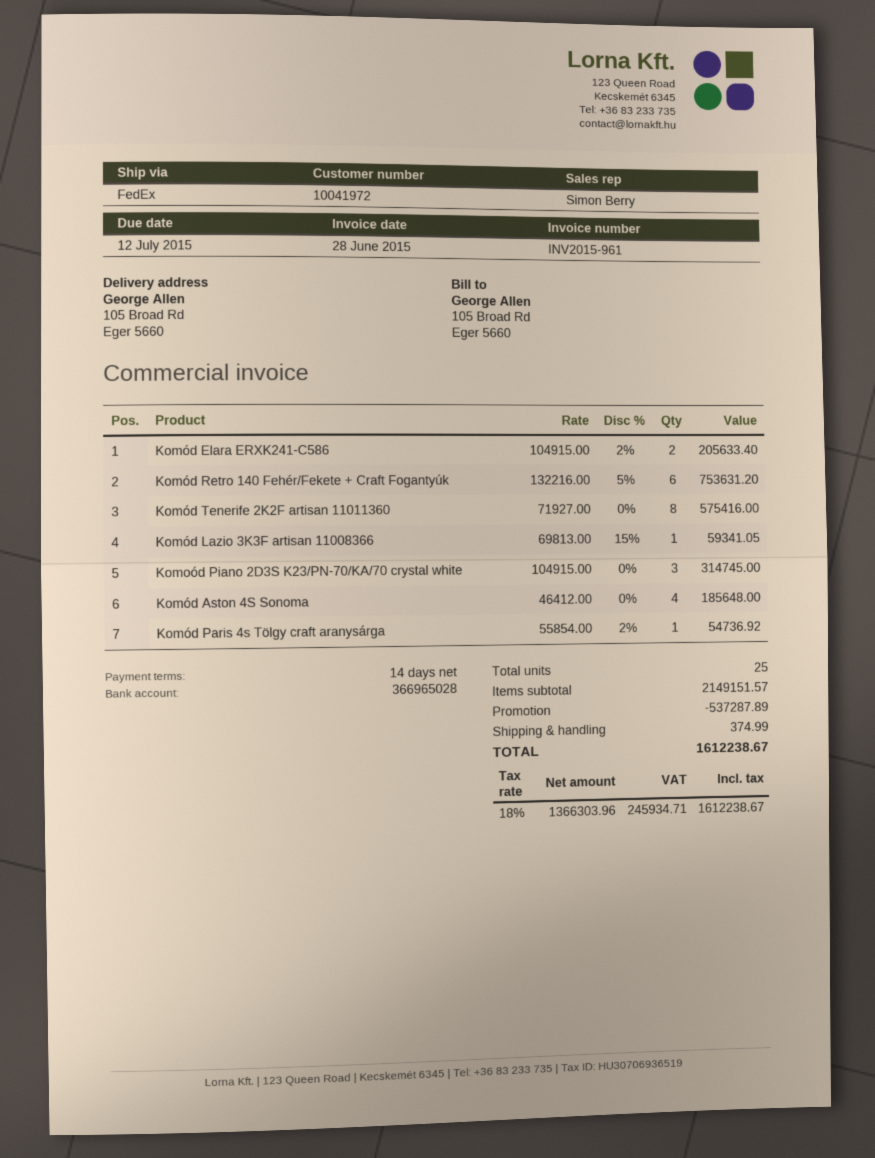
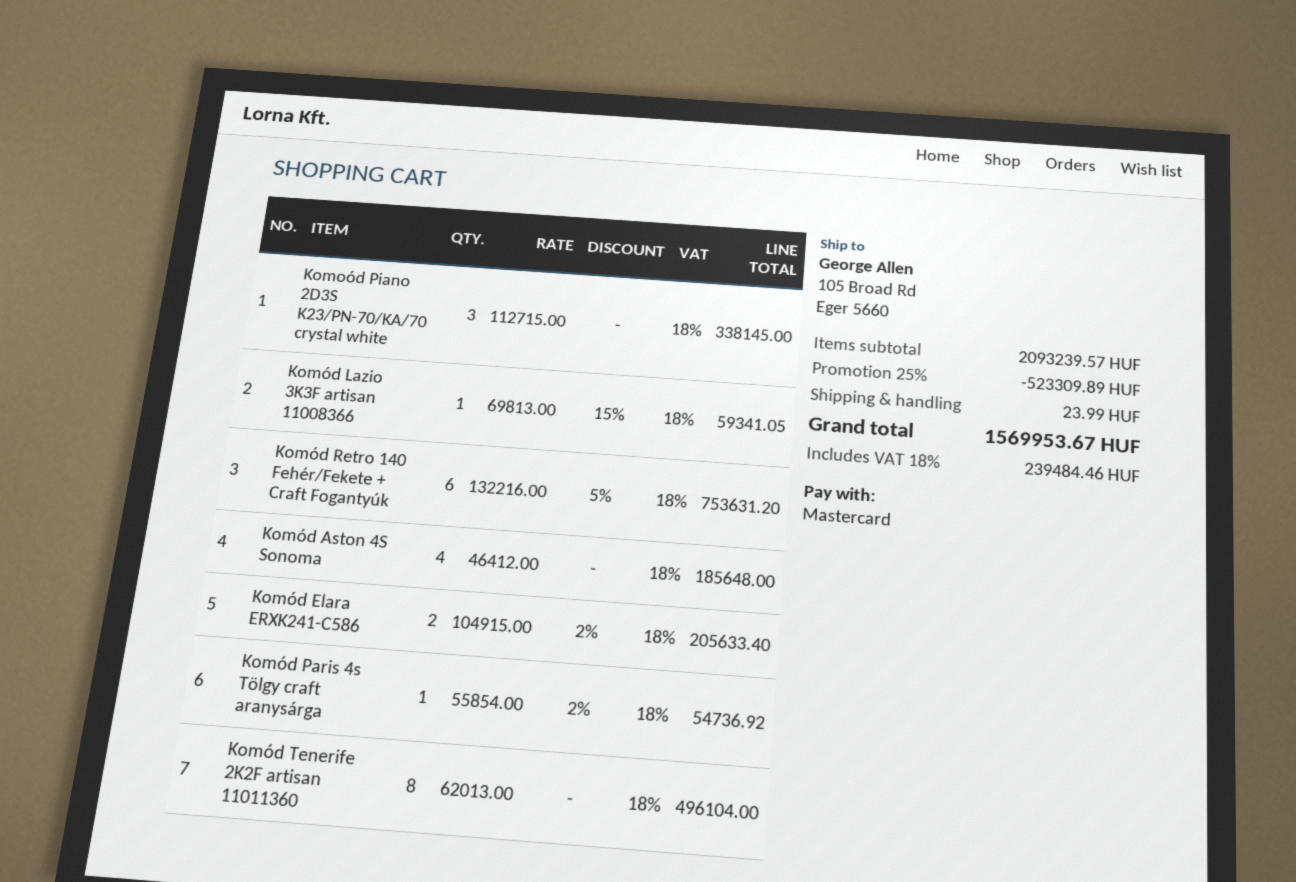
Komód Tenerife 2K2F artisan 11011360: 8 x 71927.00 = 575416.00 -> 8 x 62013.00 = 496104.00
Komoód Piano 2D3S K23/PN-70/KA/70 crystal white: 3 x 104915.00 = 314745.00 -> 3 x 112715.00 = 338145.00
subtotal: 2149151.57 -> 2093239.57
discount: 537287.89 -> 523309.89
shipping: 374.99 -> 23.99
tax: 18% = 245934.71 -> 18% = 239484.46
total: 1612238.67 -> 1569953.67

